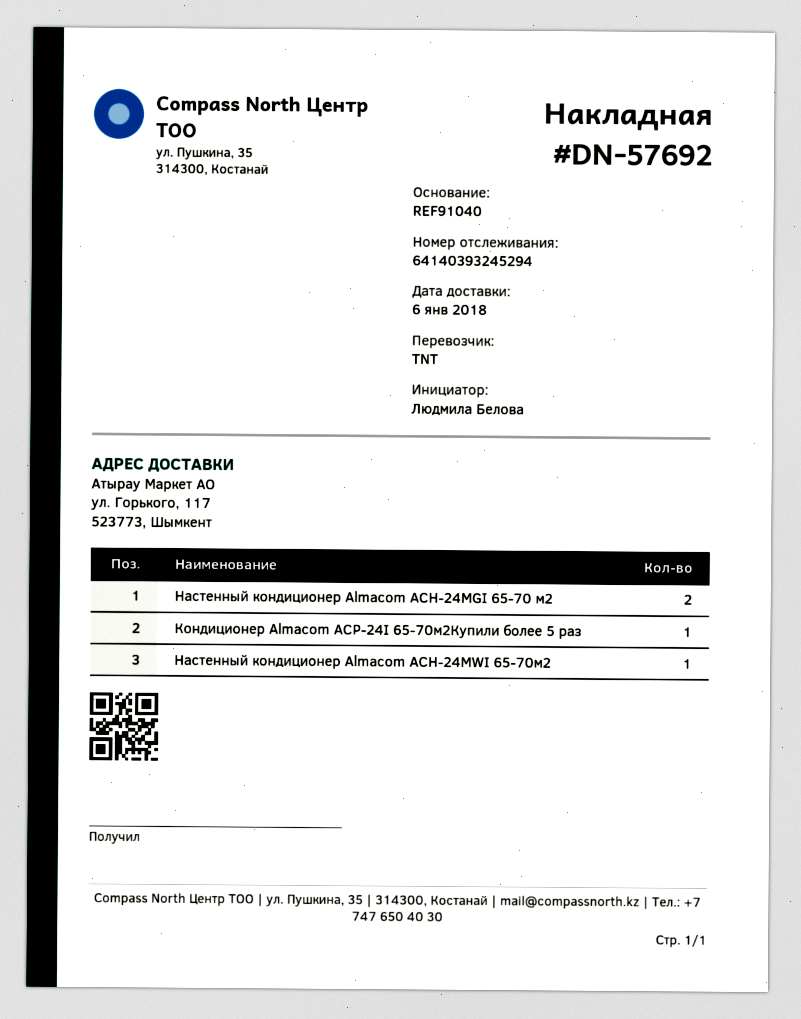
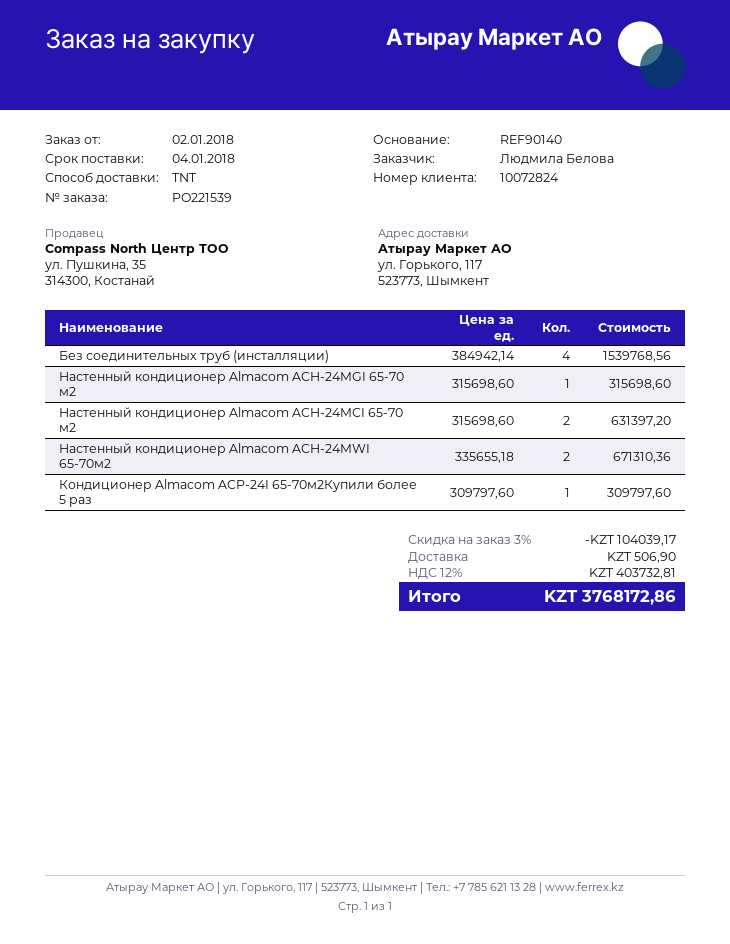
delivery date: 2018-01-06 -> 2018-01-04
reference: REF91040 -> REF90140
Настенный кондиционер Almacom ACH-24MGI 65-70 м2: 2 -> 1
Настенный кондиционер Almacom ACH-24MWI 65-70м2: 1 -> 2
Без соединительных труб (инсталляции): none -> 4
Настенный кондиционер Almacom ACH-24MCI 65-70 м2: none -> 2

